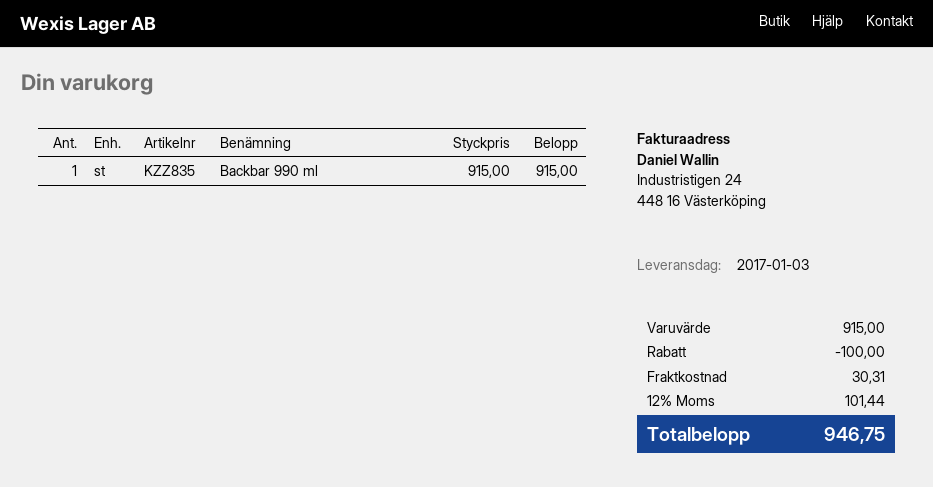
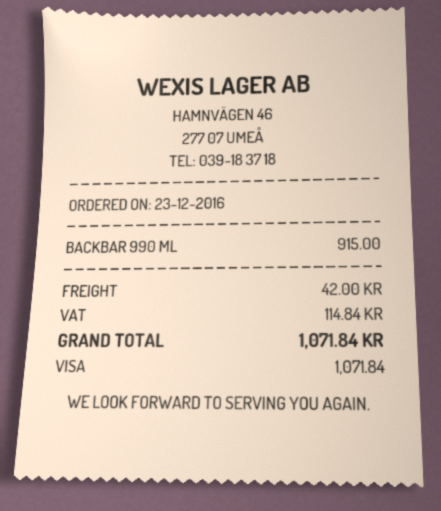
discount: 100.00 -> none
shipping: 30.31 -> 42.00
tax: 101.44 -> 114.84
total: 946.75 -> 1071.84

